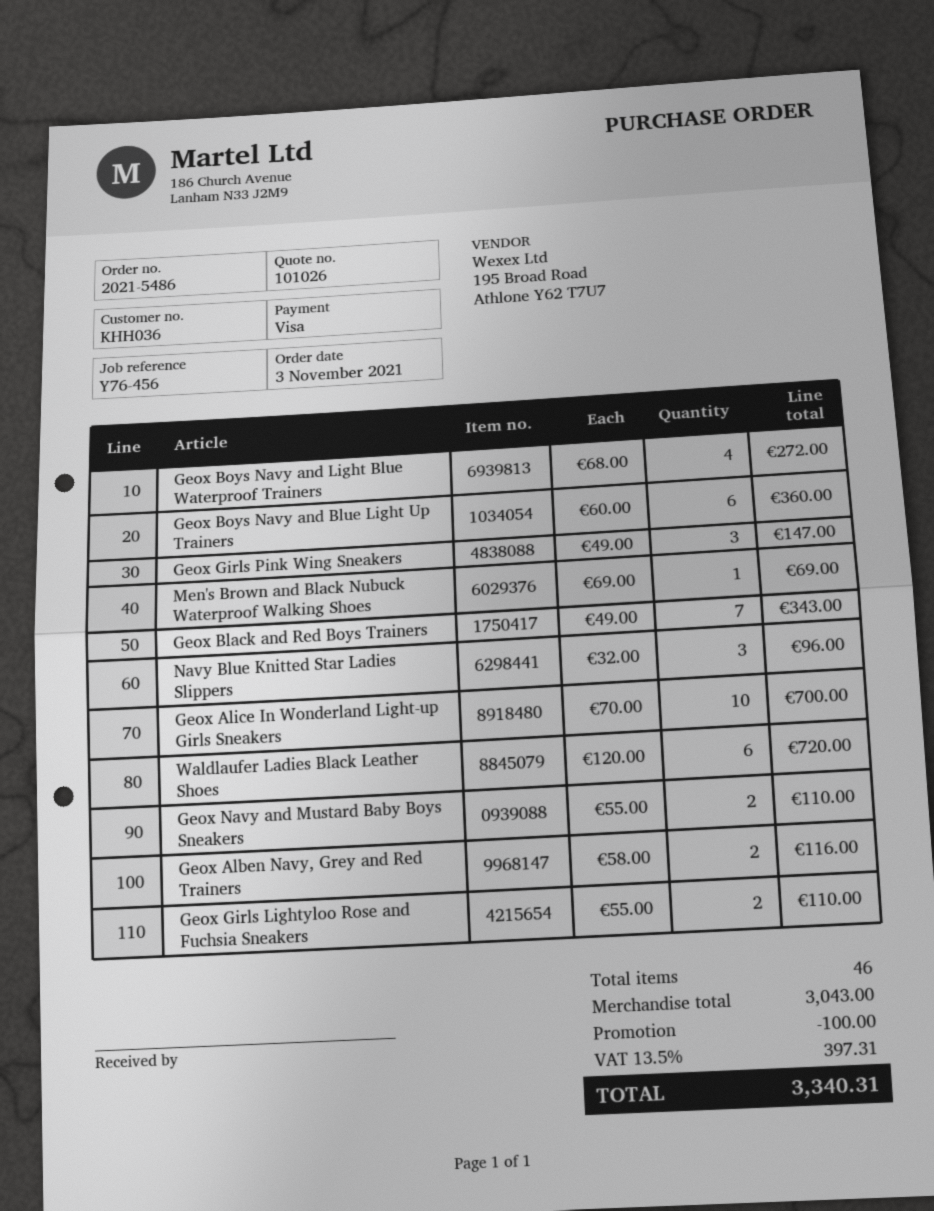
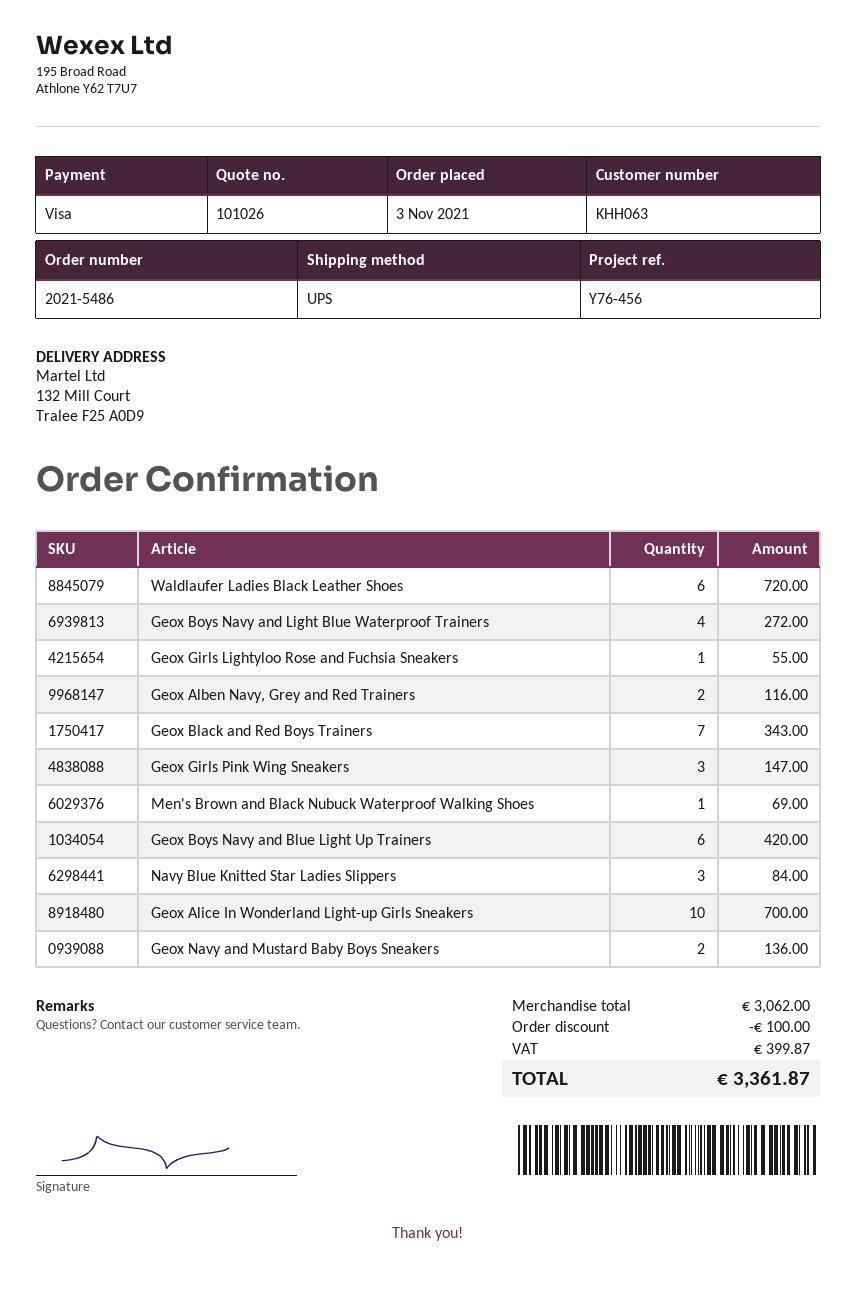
customer number: KHH036 -> KHH063
Geox Boys Navy and Blue Light Up Trainers: 6 for 360.00 -> 6 for 420.00
Navy Blue Knitted Star Ladies Slippers: 3 for 96.00 -> 3 for 84.00
Geox Navy and Mustard Baby Boys Sneakers: 2 for 110.00 -> 2 for 136.00
Geox Girls Lightyloo Rose and Fuchsia Sneakers: 2 for 110.00 -> 1 for 55.00
subtotal: 3043.00 -> 3062.00
tax: 397.31 -> 399.87
total: 3340.31 -> 3361.87

